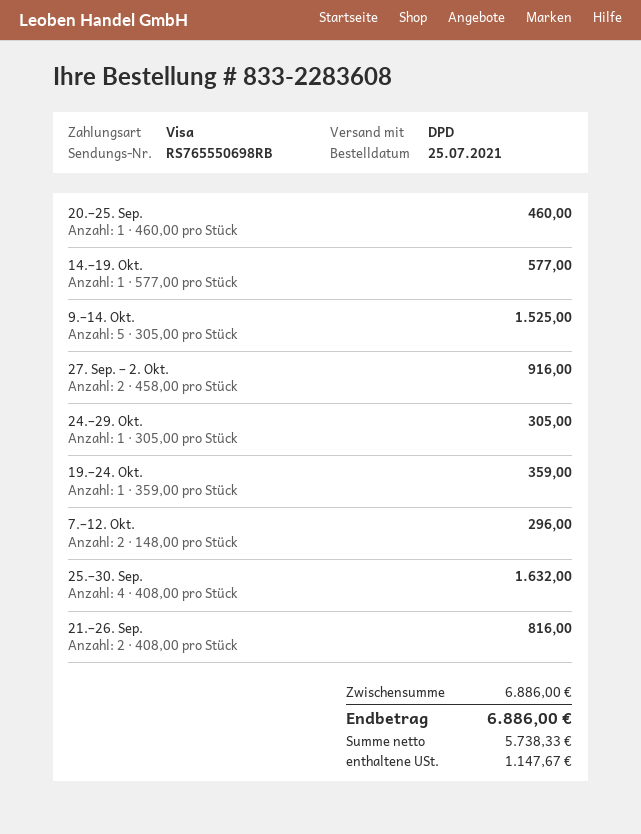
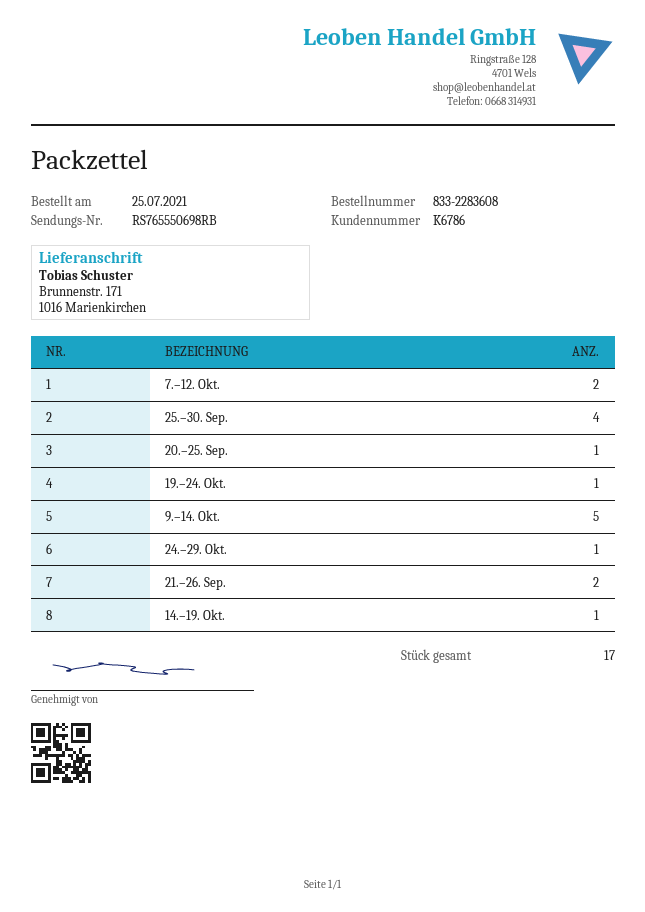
27. Sep. – 2. Okt.: 2 -> none

